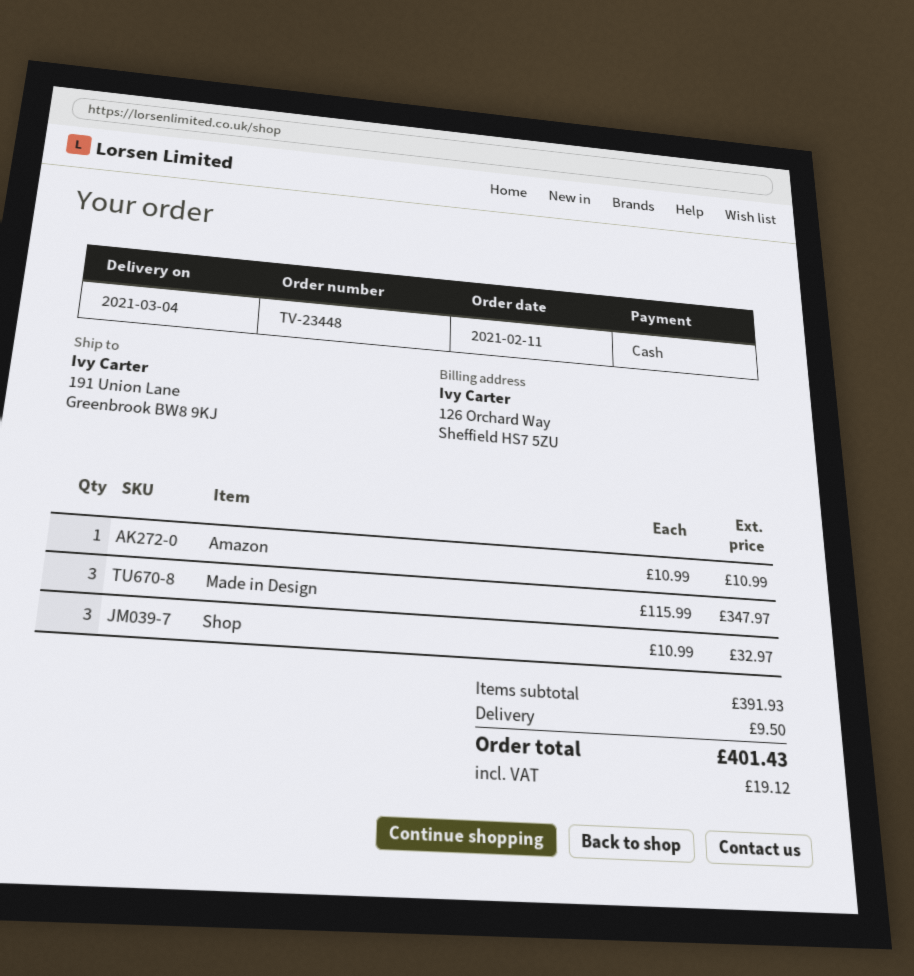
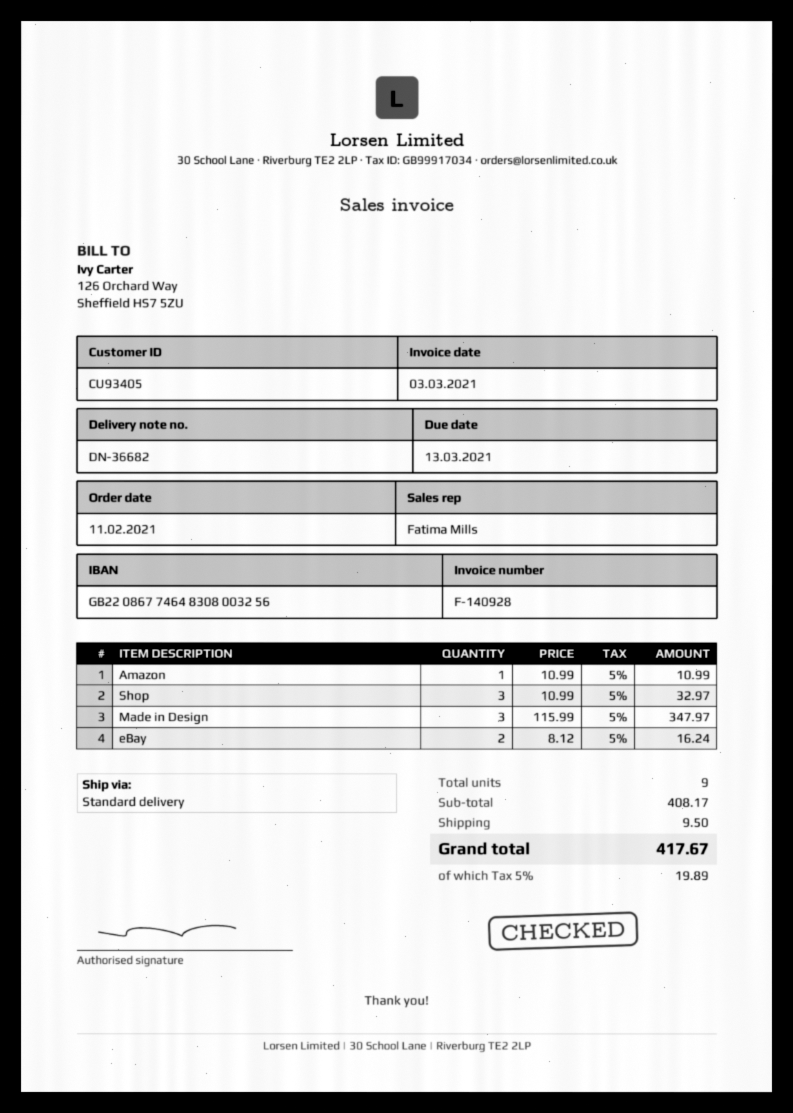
eBay: none -> 2 x 8.12 = 16.24
subtotal: 391.93 -> 408.17
tax: 19.12 -> 19.89
total: 401.43 -> 417.67

